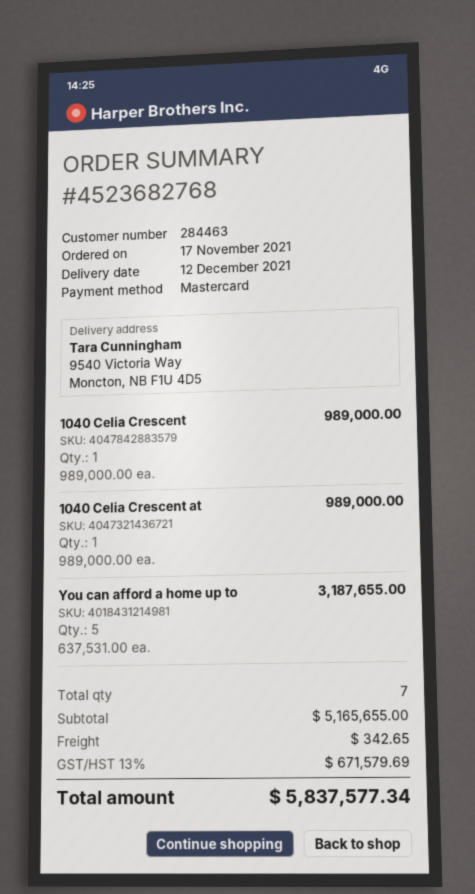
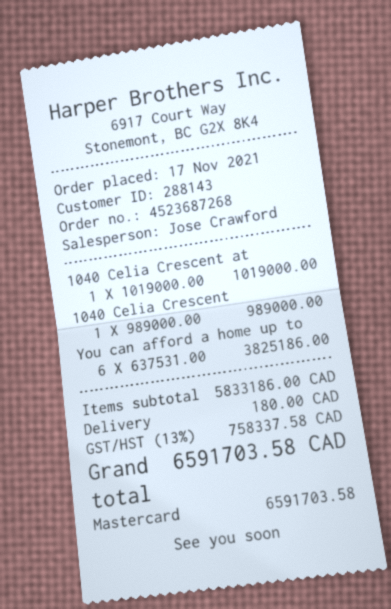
order number: 4523682768 -> 4523687268
customer number: 284463 -> 288143
1040 Celia Crescent at: 1 x 989000.00 = 989000.00 -> 1 x 1019000.00 = 1019000.00
You can afford a home up to: 5 x 637531.00 = 3187655.00 -> 6 x 637531.00 = 3825186.00
subtotal: 5165655.00 -> 5833186.00
shipping: 342.65 -> 180.00
tax: 13% = 671579.69 -> 13% = 758337.58
total: 5837577.34 -> 6591703.58

